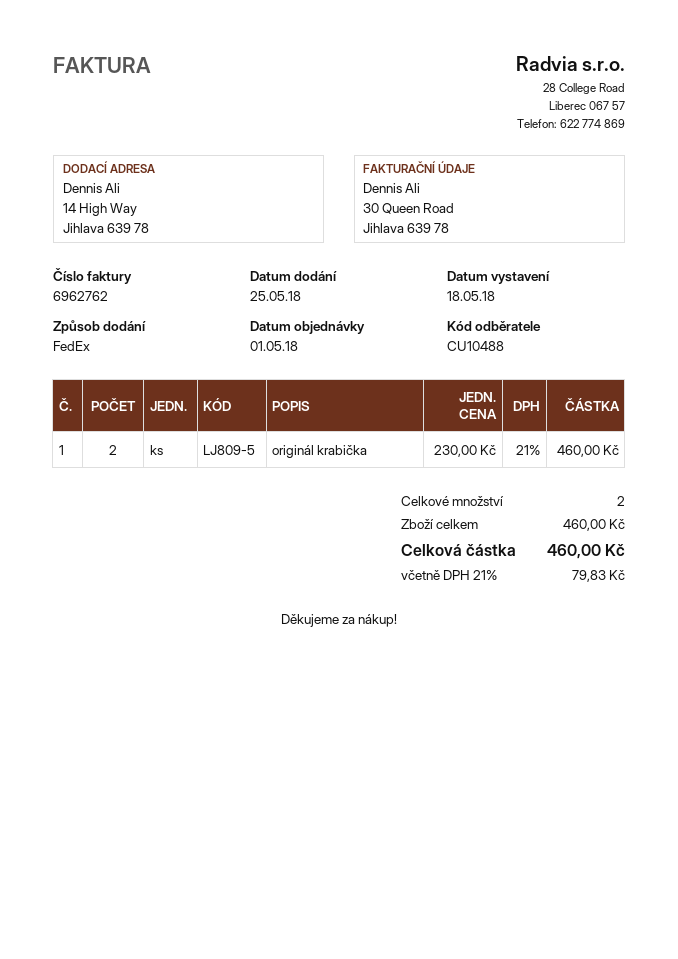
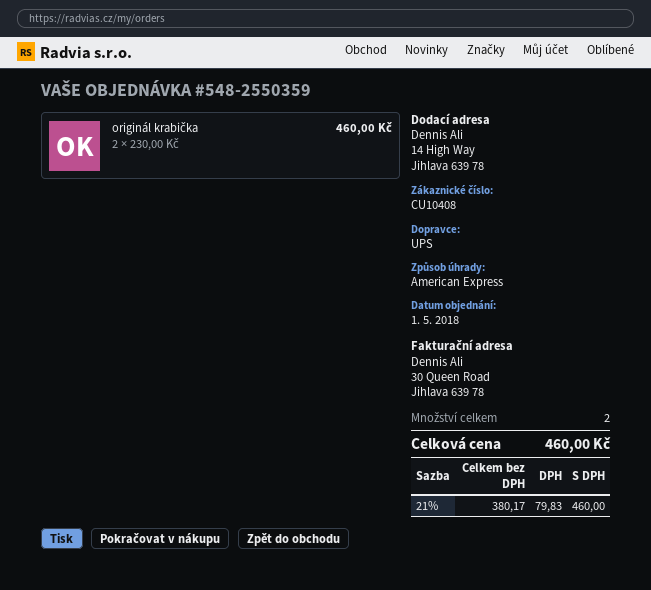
customer number: CU10488 -> CU10408
shipping method: FedEx -> UPS

